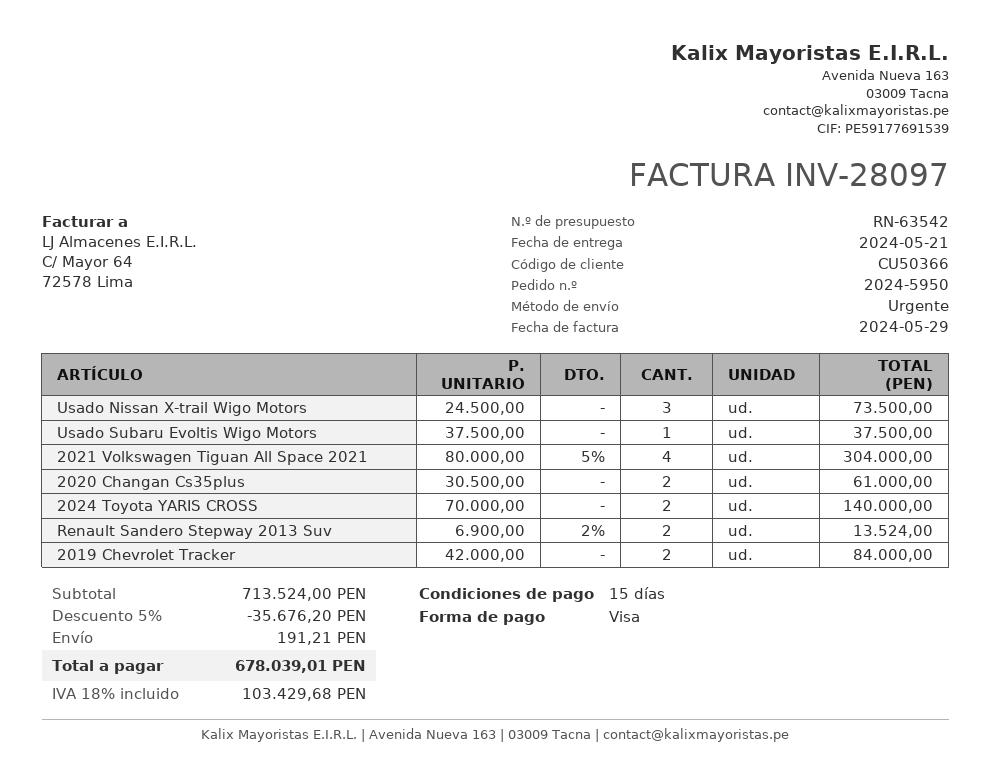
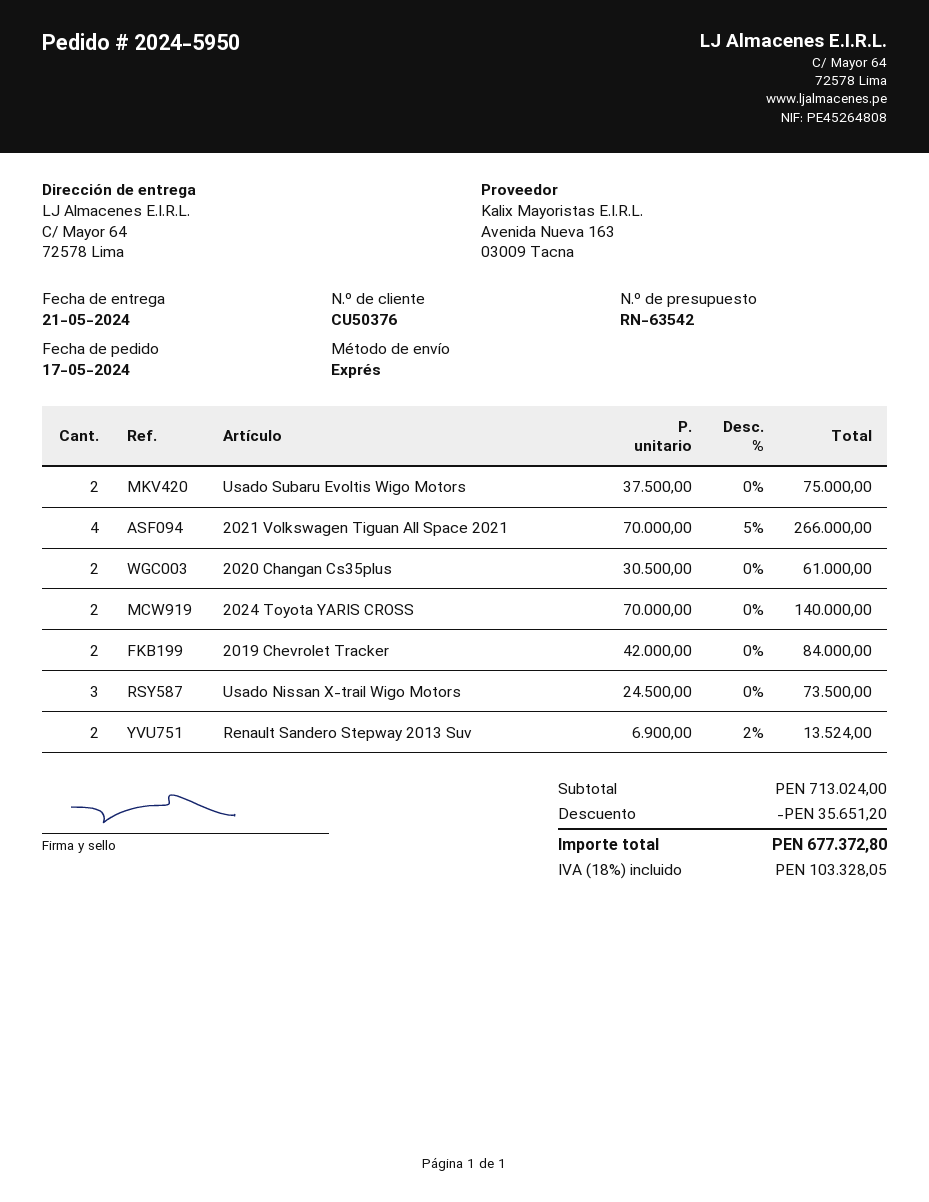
customer number: CU50366 -> CU50376
Usado Subaru Evoltis Wigo Motors: 1 x 37500.00 = 37500.00 -> 2 x 37500.00 = 75000.00
2021 Volkswagen Tiguan All Space 2021: 4 x 80000.00 - 5% = 304000.00 -> 4 x 70000.00 - 5% = 266000.00
subtotal: 713524.00 -> 713024.00
discount: 35676.20 -> 35651.20
shipping: 191.21 -> none
tax: 18% = 103429.68 -> 18% = 103328.05
total: 678039.01 -> 677372.80

